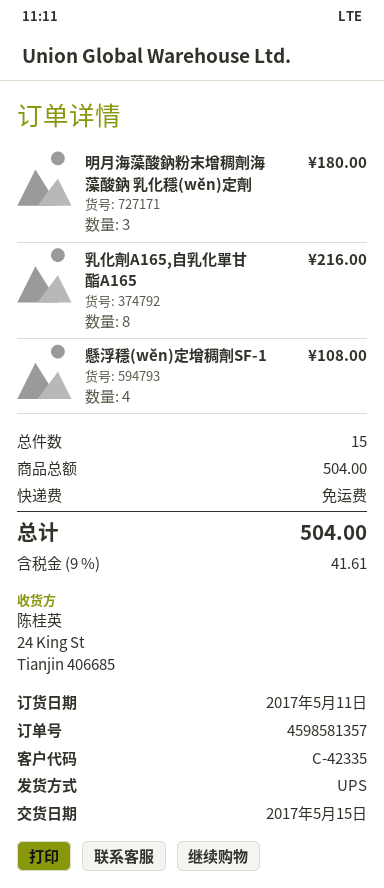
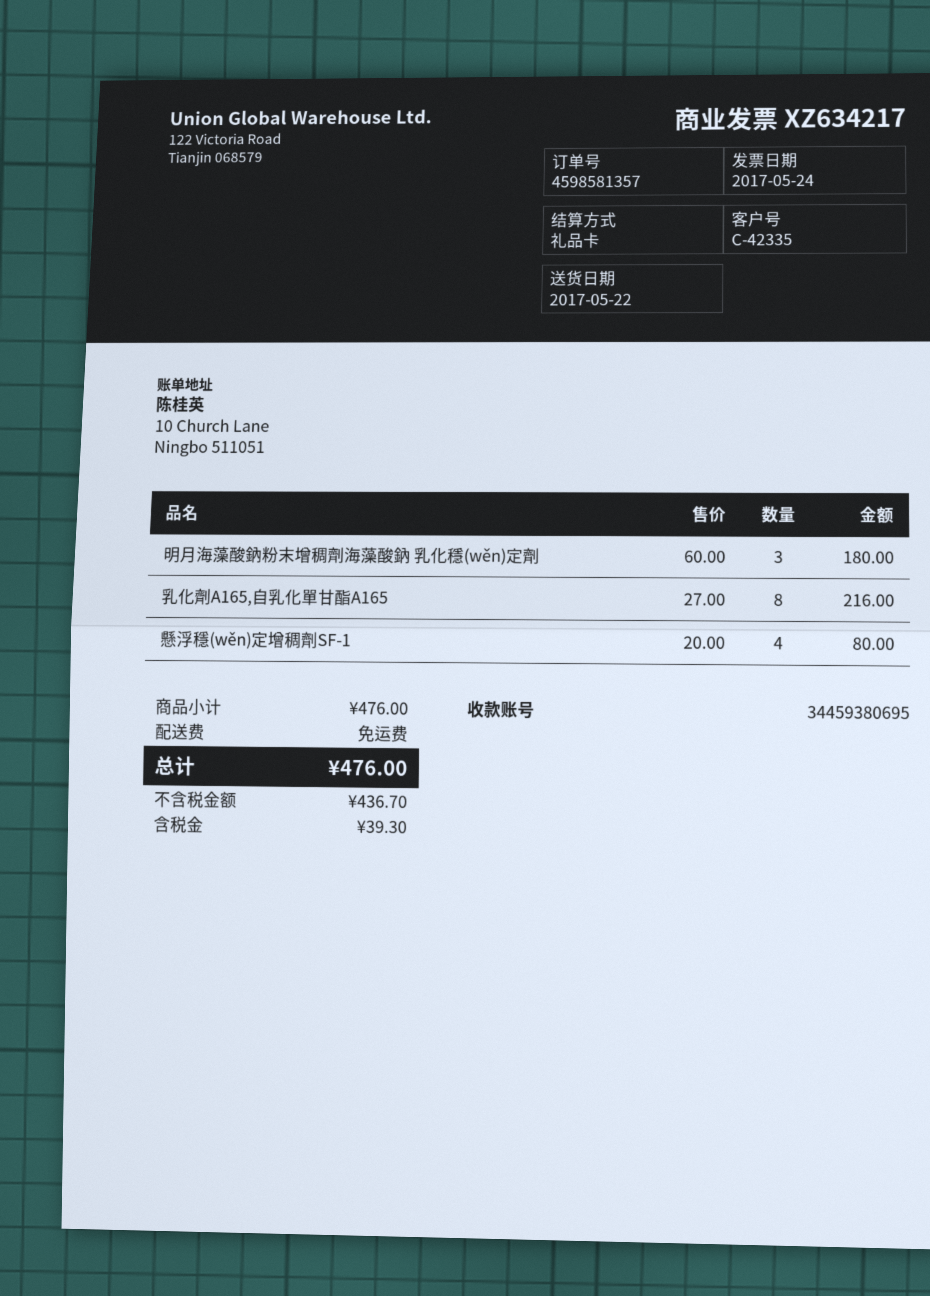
delivery date: 2017-05-15 -> 2017-05-22
懸浮穩(wěn)定增稠劑SF-1: 4 for 108.00 -> 4 for 80.00
subtotal: 504.00 -> 476.00
tax: 41.61 -> 39.30
total: 504.00 -> 476.00

